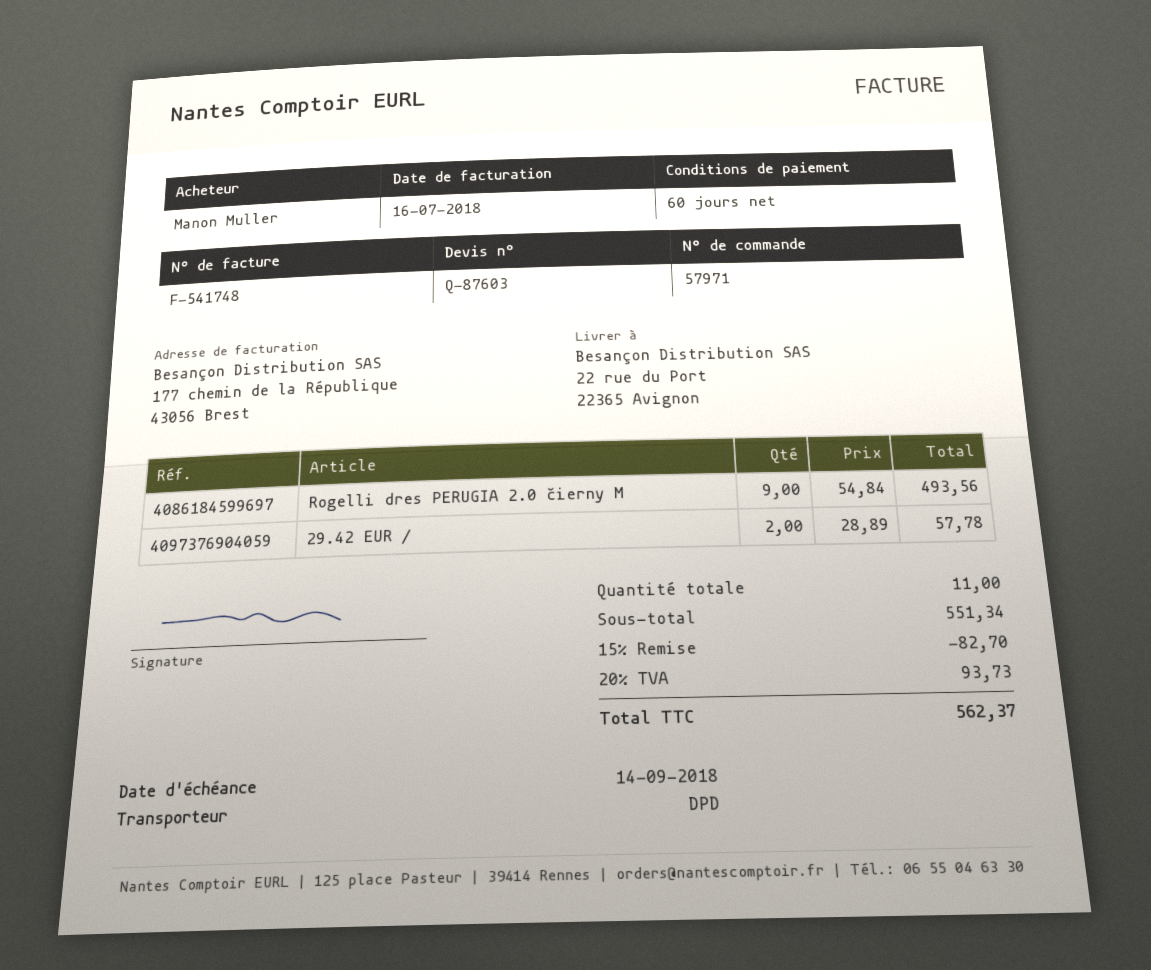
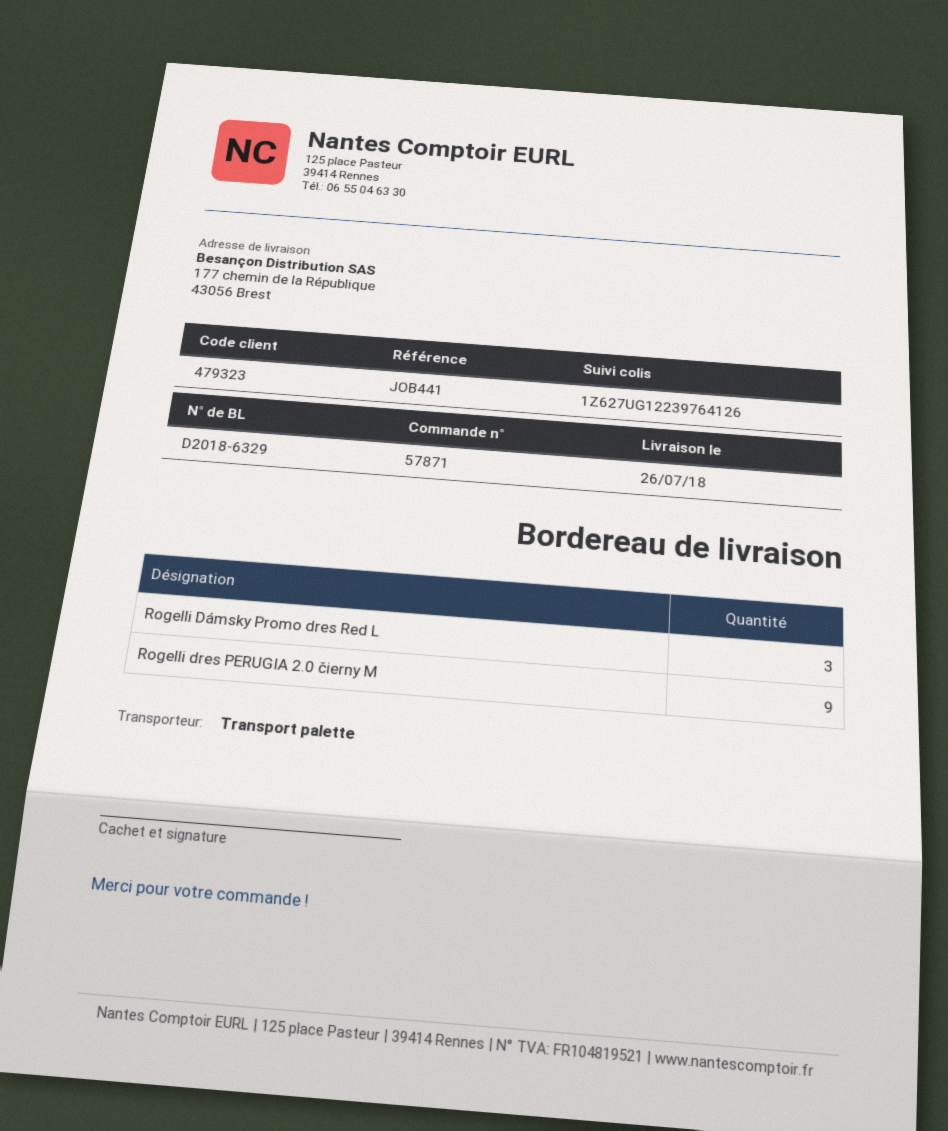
order number: 57971 -> 57871
shipping method: DPD -> pallet freight
ship to: 22 rue du Port, 22365 Avignon -> 177 chemin de la République, 43056 Brest
29.42 EUR /: 2 -> none
Rogelli Dámsky Promo dres Red L: none -> 3

